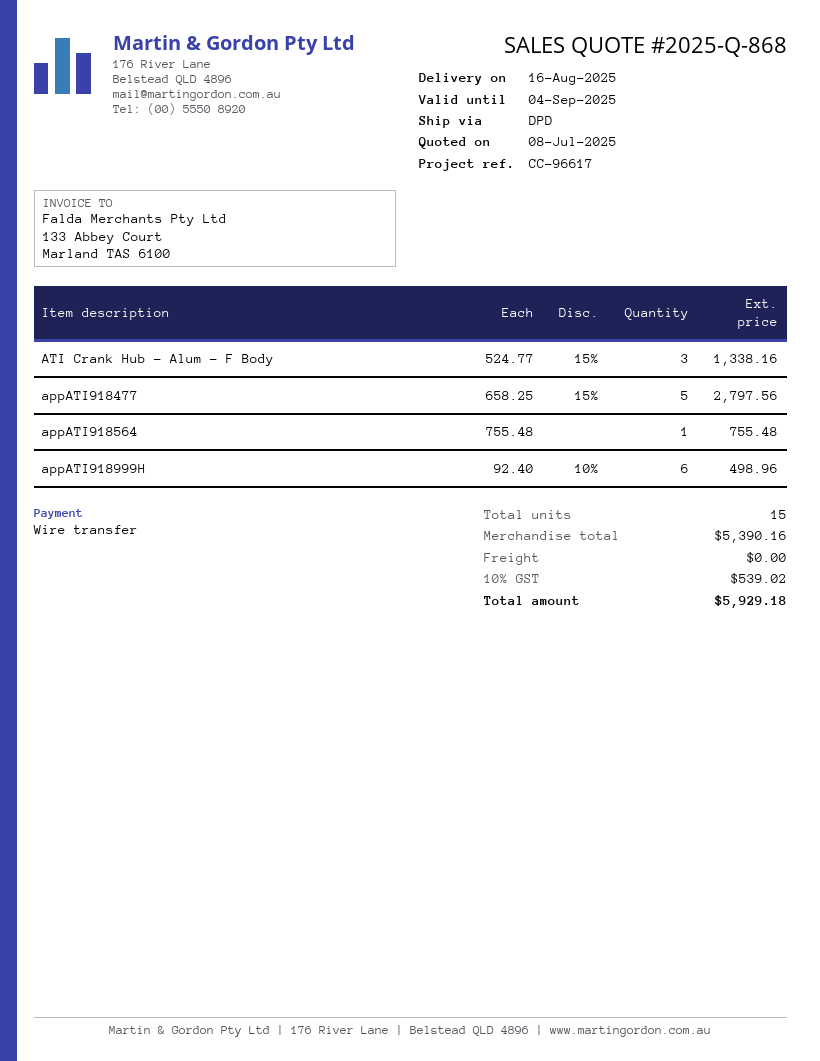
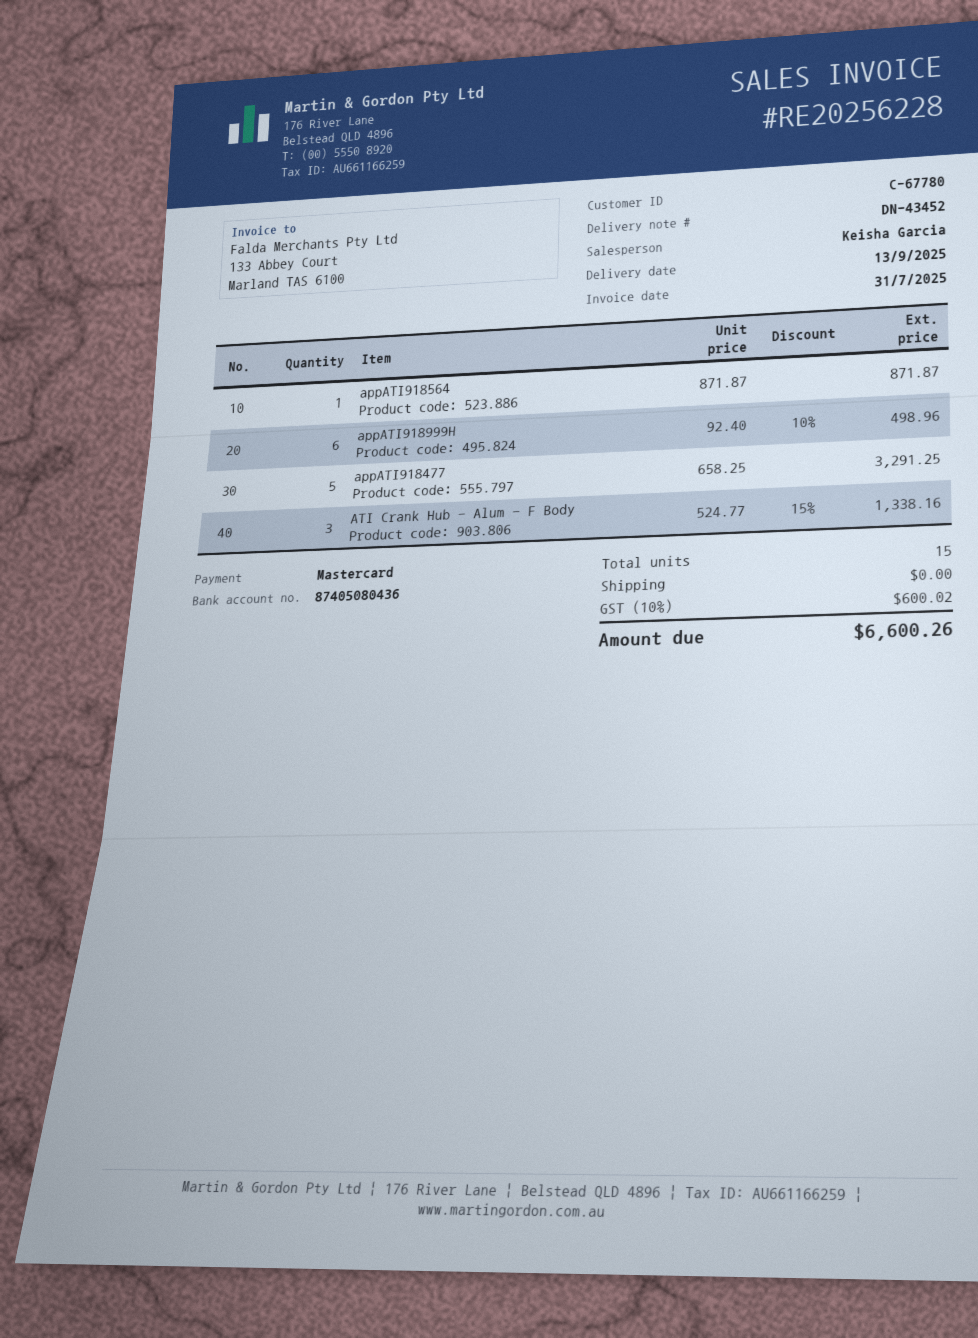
delivery date: 2025-08-16 -> 2025-09-13
payment method: bank transfer -> Mastercard
appATI918477: 5 x 658.25 - 15% = 2797.56 -> 5 x 658.25 = 3291.25
appATI918564: 1 x 755.48 = 755.48 -> 1 x 871.87 = 871.87
tax: 10% = 539.02 -> 10% = 600.02
total: 5929.18 -> 6600.26

